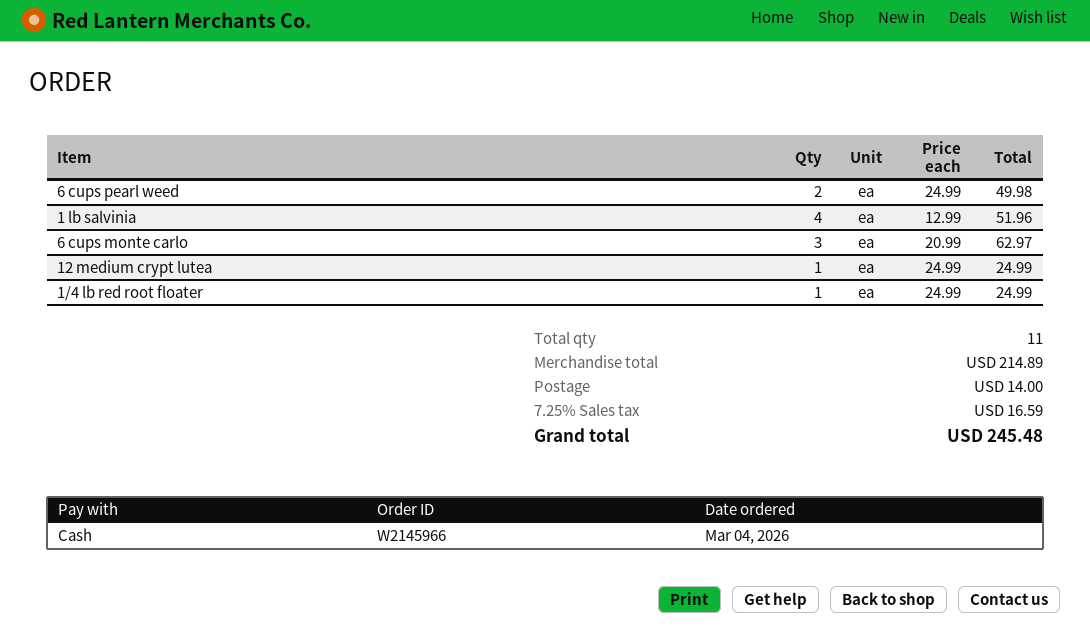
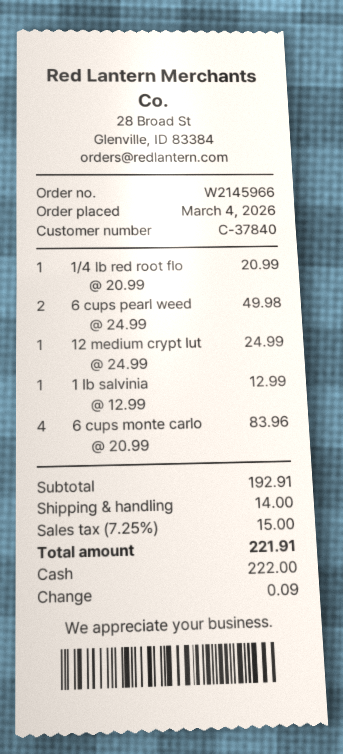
1 lb salvinia: 4 x 12.99 = 51.96 -> 1 x 12.99 = 12.99
6 cups monte carlo: 3 x 20.99 = 62.97 -> 4 x 20.99 = 83.96
1/4 lb red root floater: 1 x 24.99 = 24.99 -> 1 x 20.99 = 20.99
subtotal: 214.89 -> 192.91
tax: 7.25% = 16.59 -> 7.25% = 15.00
total: 245.48 -> 221.91

